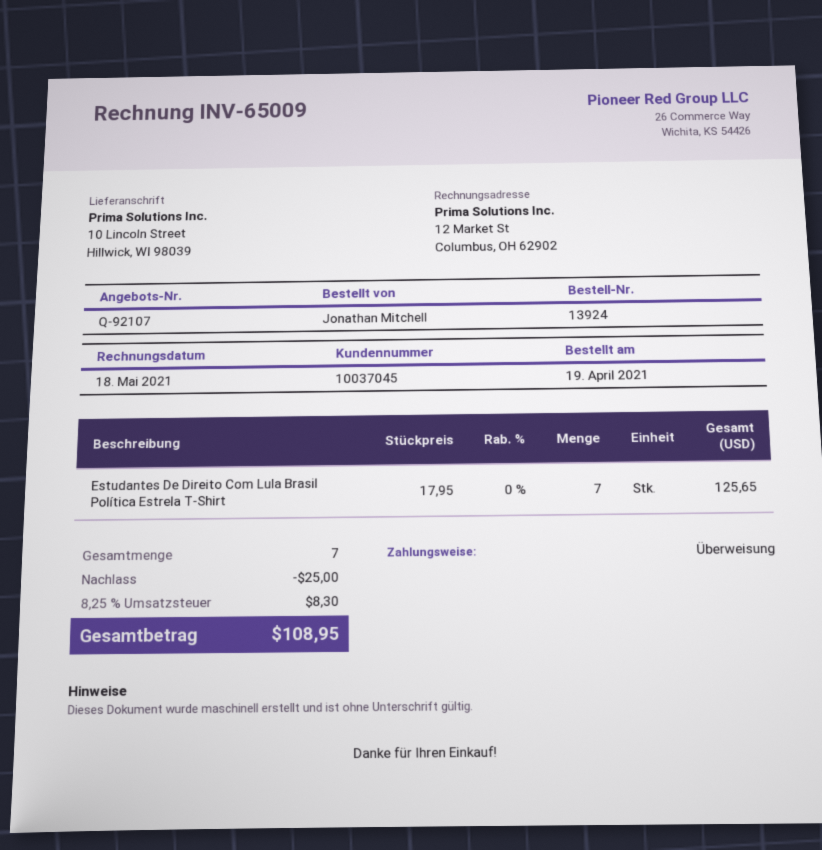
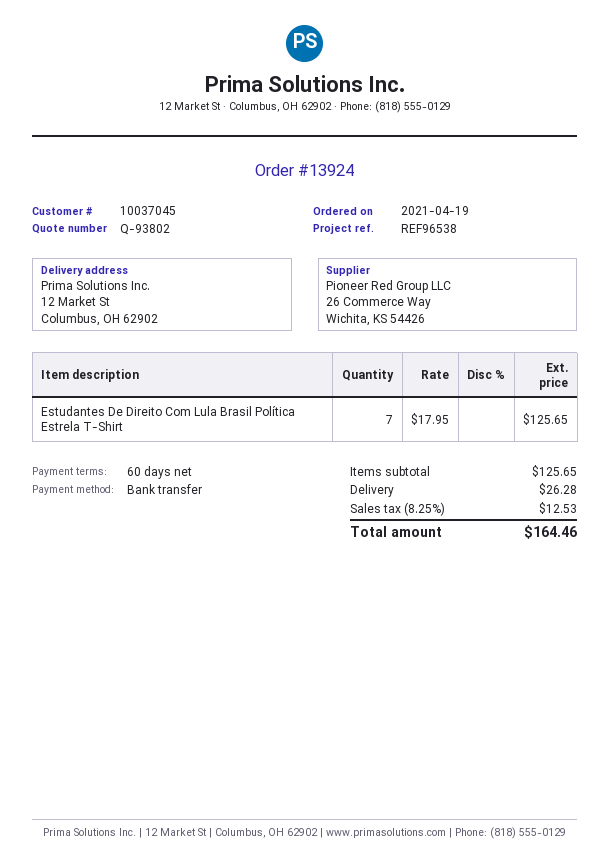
quote number: Q-92107 -> Q-93802
ship to: 10 Lincoln Street, Hillwick, WI 98039 -> 12 Market St, Columbus, OH 62902
discount: 25.00 -> none
shipping: none -> 26.28
tax: 8.25% = 8.30 -> 8.25% = 12.53
total: 108.95 -> 164.46

